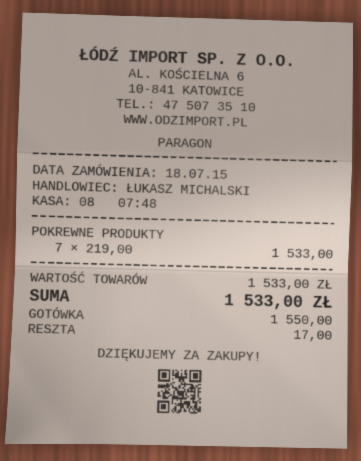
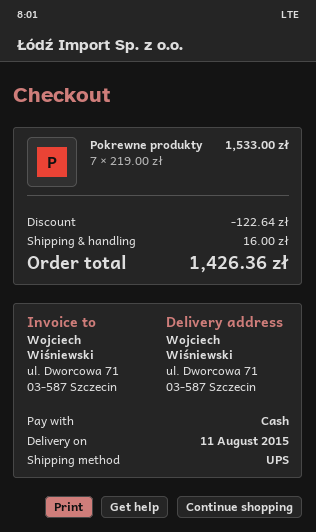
discount: none -> 122.64
shipping: none -> 16.00
total: 1533.00 -> 1426.36

